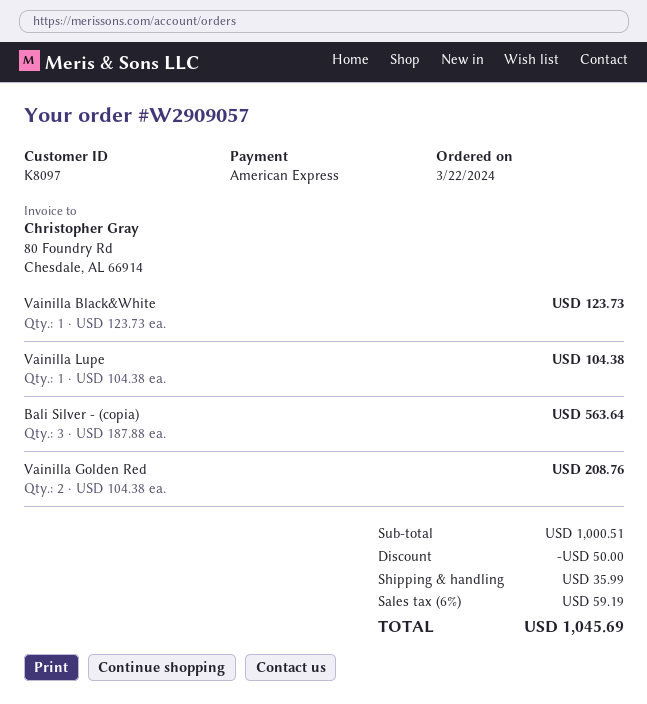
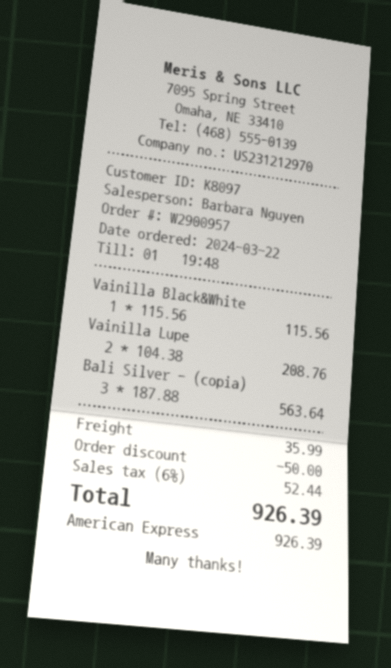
order number: W2909057 -> W2900957
Vainilla Black&White: 1 x 123.73 = 123.73 -> 1 x 115.56 = 115.56
Vainilla Lupe: 1 x 104.38 = 104.38 -> 2 x 104.38 = 208.76
Vainilla Golden Red: 2 x 104.38 = 208.76 -> none
tax: 6% = 59.19 -> 6% = 52.44
total: 1045.69 -> 926.39

